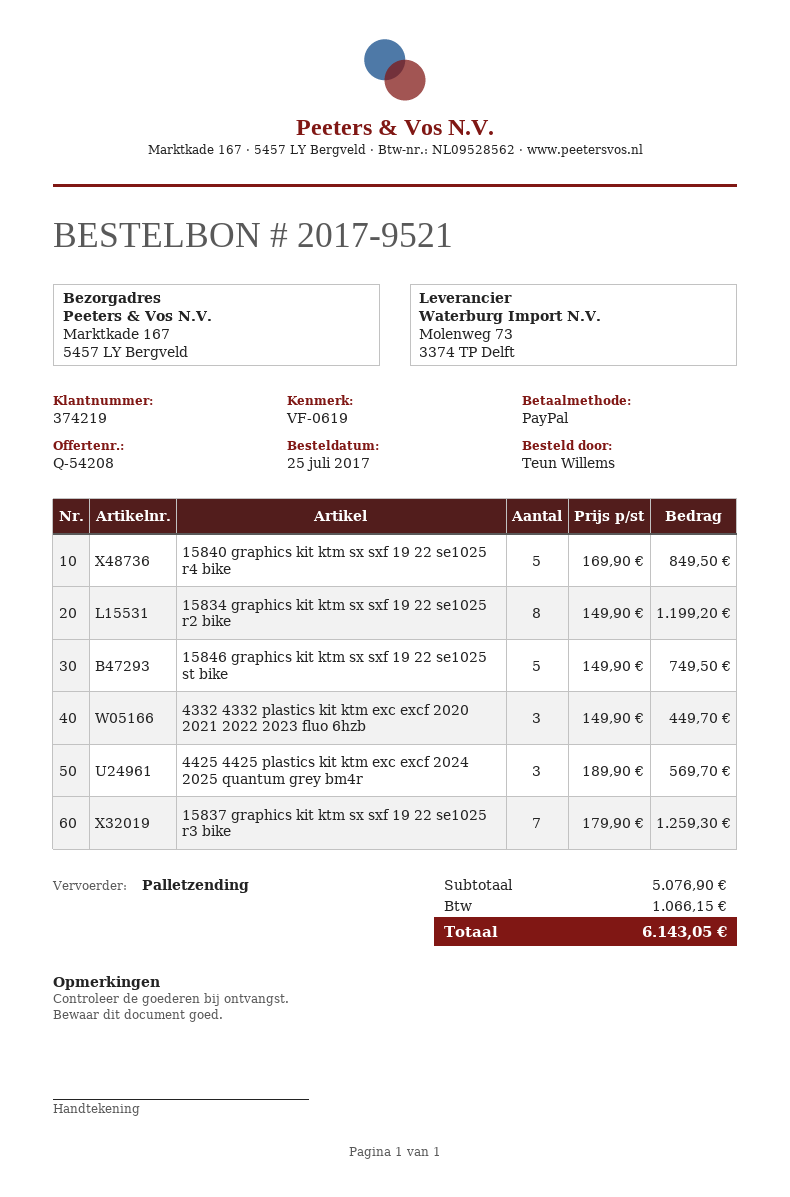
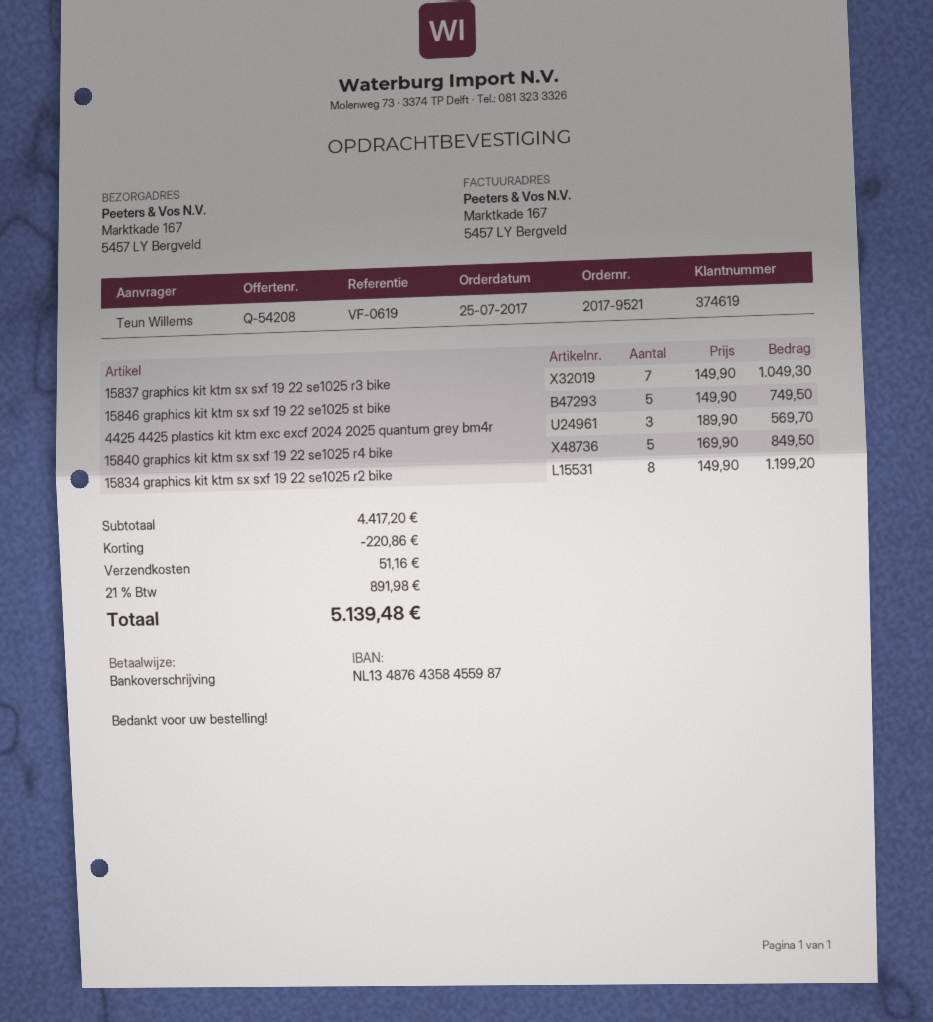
customer number: 374219 -> 374619
payment method: PayPal -> bank transfer
4332 4332 plastics kit ktm exc excf 2020 2021 2022 2023 fluo 6hzb: 3 x 149.90 = 449.70 -> none
15837 graphics kit ktm sx sxf 19 22 se1025 r3 bike: 7 x 179.90 = 1259.30 -> 7 x 149.90 = 1049.30
subtotal: 5076.90 -> 4417.20
discount: none -> 220.86
shipping: none -> 51.16
tax: 1066.15 -> 891.98
total: 6143.05 -> 5139.48

